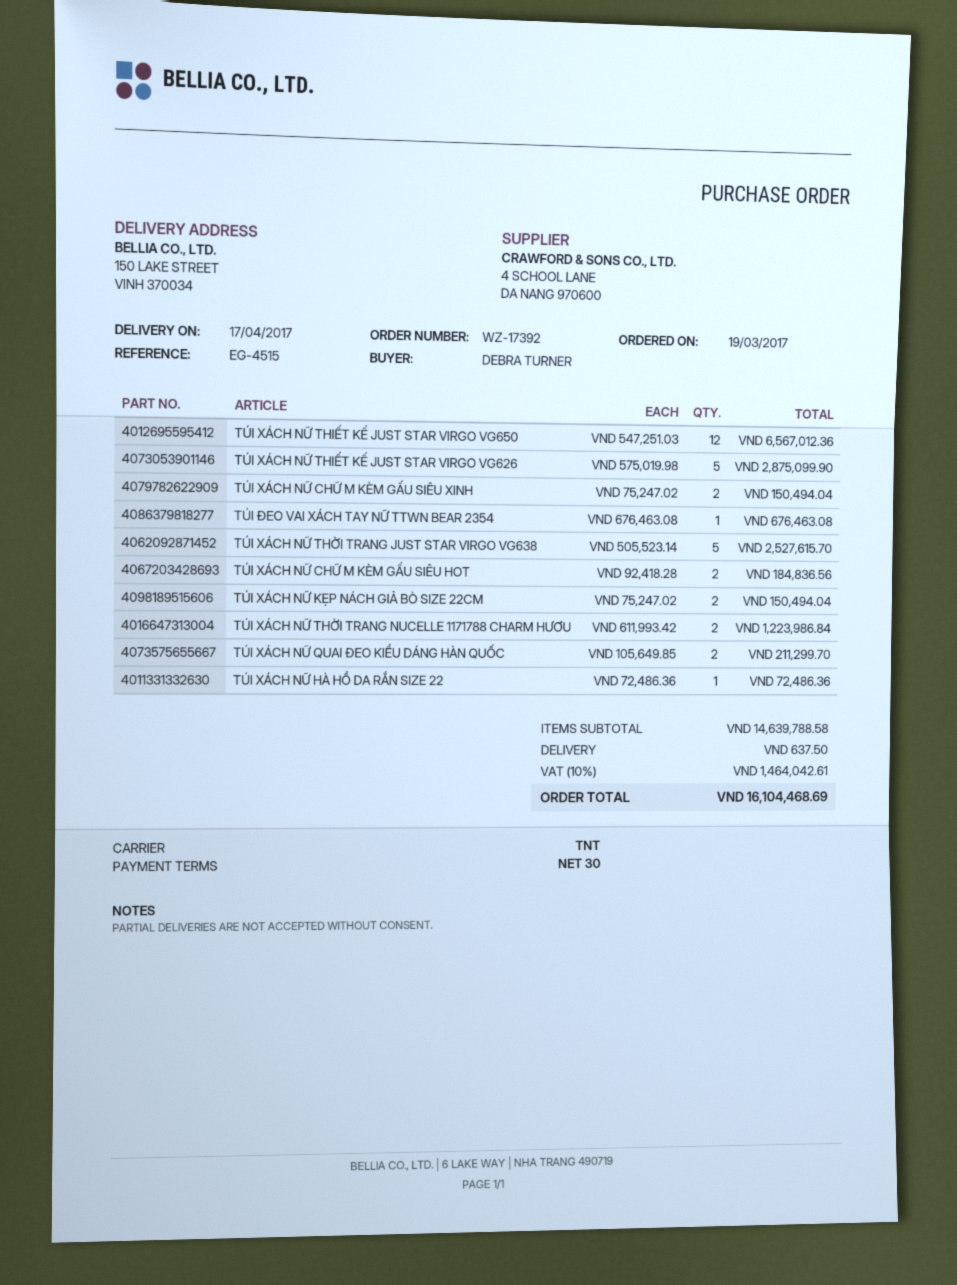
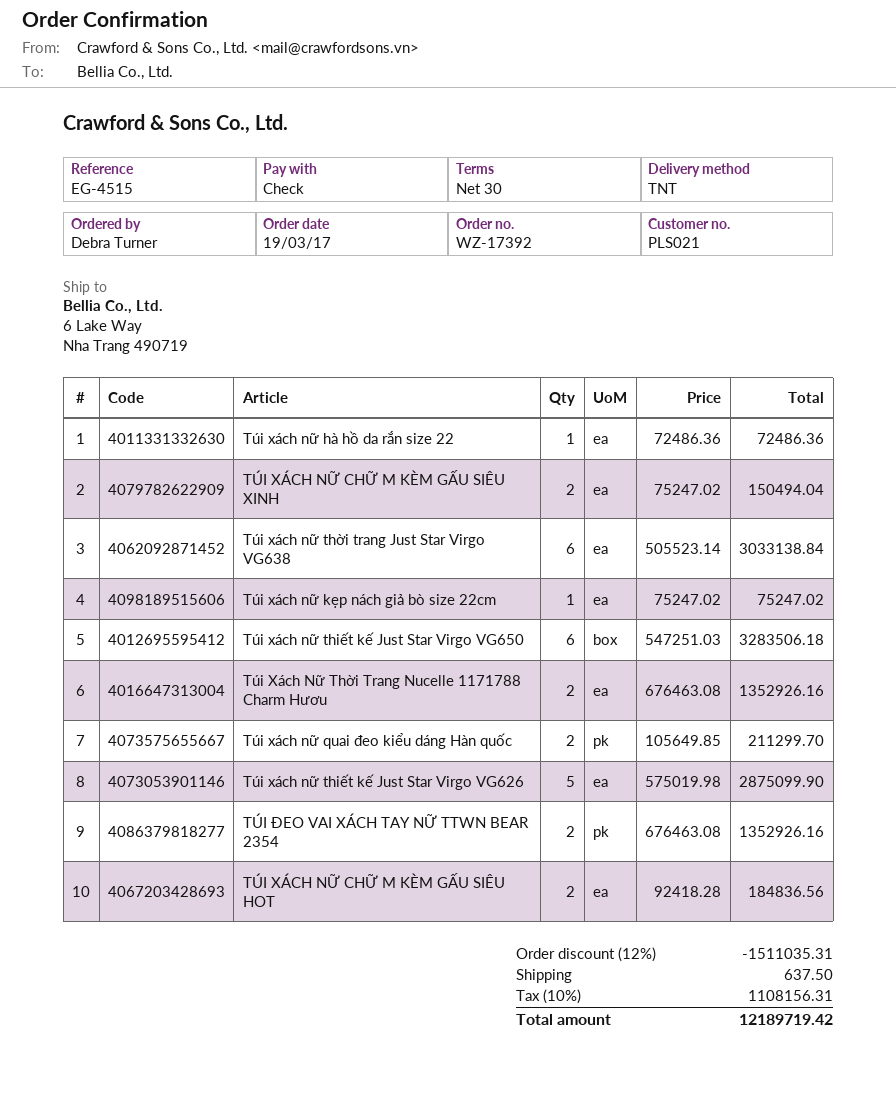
ship to: 150 LAKE STREET, VINH 370034 -> 6 Lake Way, Nha Trang 490719
TÚI XÁCH NỮ THIẾT KẾ JUST STAR VIRGO VG650: 12 x 547251.03 = 6567012.36 -> 6 x 547251.03 = 3283506.18
TÚI ĐEO VAI XÁCH TAY NỮ TTWN BEAR 2354: 1 x 676463.08 = 676463.08 -> 2 x 676463.08 = 1352926.16
TÚI XÁCH NỮ THỜI TRANG JUST STAR VIRGO VG638: 5 x 505523.14 = 2527615.70 -> 6 x 505523.14 = 3033138.84
TÚI XÁCH NỮ KẸP NÁCH GIẢ BÒ SIZE 22CM: 2 x 75247.02 = 150494.04 -> 1 x 75247.02 = 75247.02
TÚI XÁCH NỮ THỜI TRANG NUCELLE 1171788 CHARM HƯƠU: 2 x 611993.42 = 1223986.84 -> 2 x 676463.08 = 1352926.16
discount: none -> 12% = 1511035.31
tax: 10% = 1464042.61 -> 10% = 1108156.31
total: 16104468.69 -> 12189719.42

